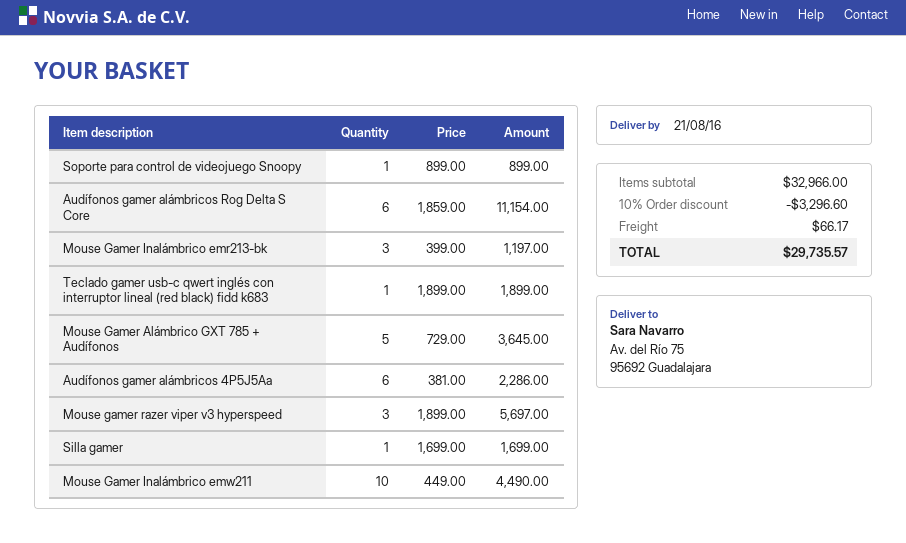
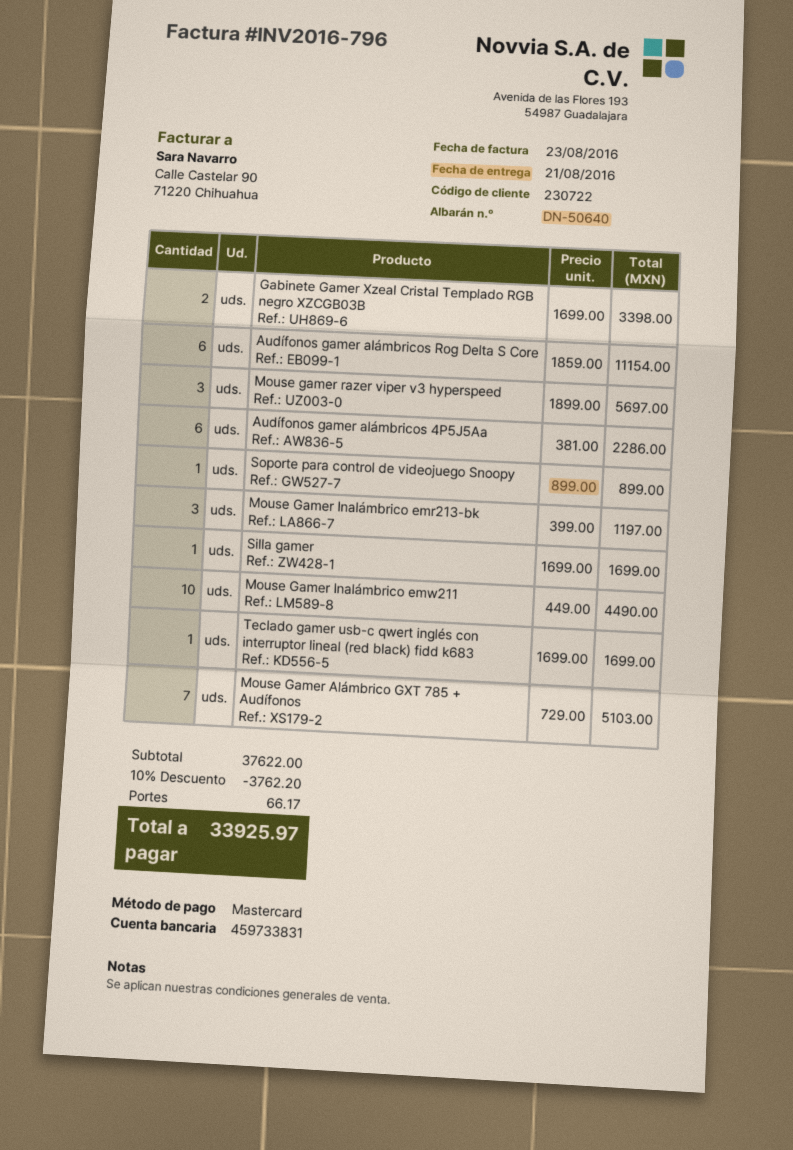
Teclado gamer usb-c qwert inglés con interruptor lineal (red black) fidd k683: 1 x 1899.00 = 1899.00 -> 1 x 1699.00 = 1699.00
Mouse Gamer Alámbrico GXT 785 + Audífonos: 5 x 729.00 = 3645.00 -> 7 x 729.00 = 5103.00
Gabinete Gamer Xzeal Cristal Templado RGB negro XZCGB03B: none -> 2 x 1699.00 = 3398.00
subtotal: 32966.00 -> 37622.00
discount: 10% = 3296.60 -> 10% = 3762.20
total: 29735.57 -> 33925.97

